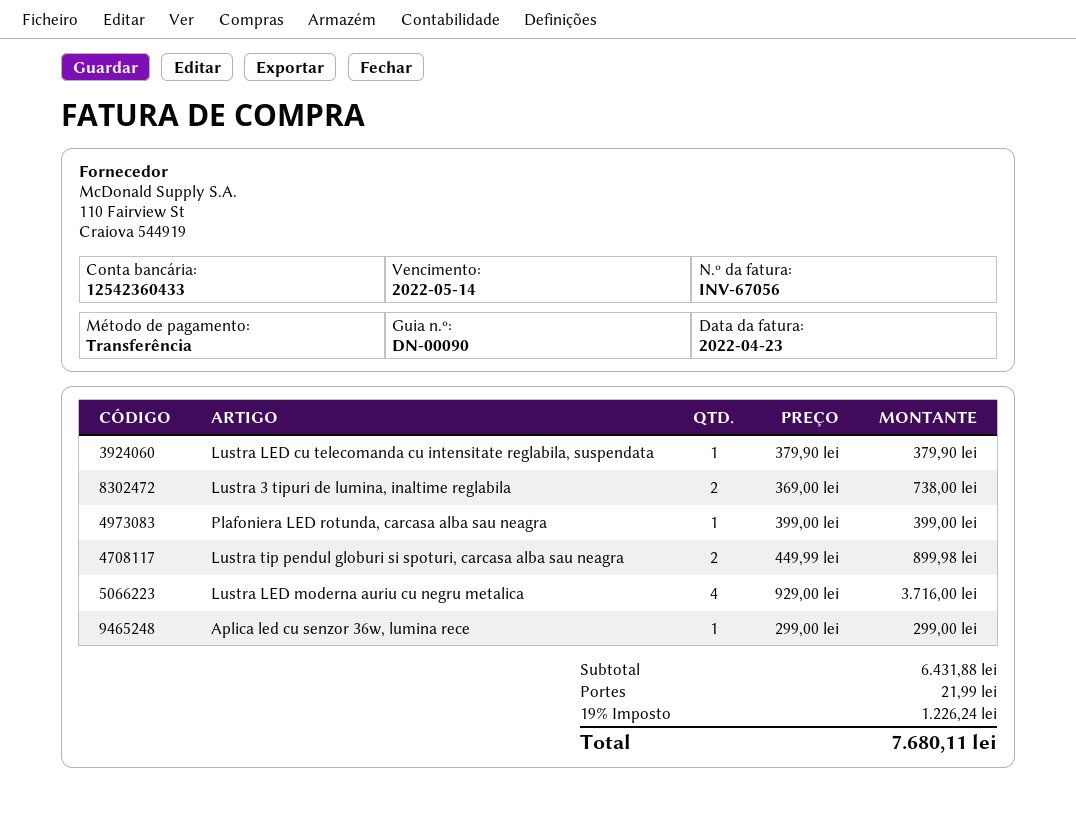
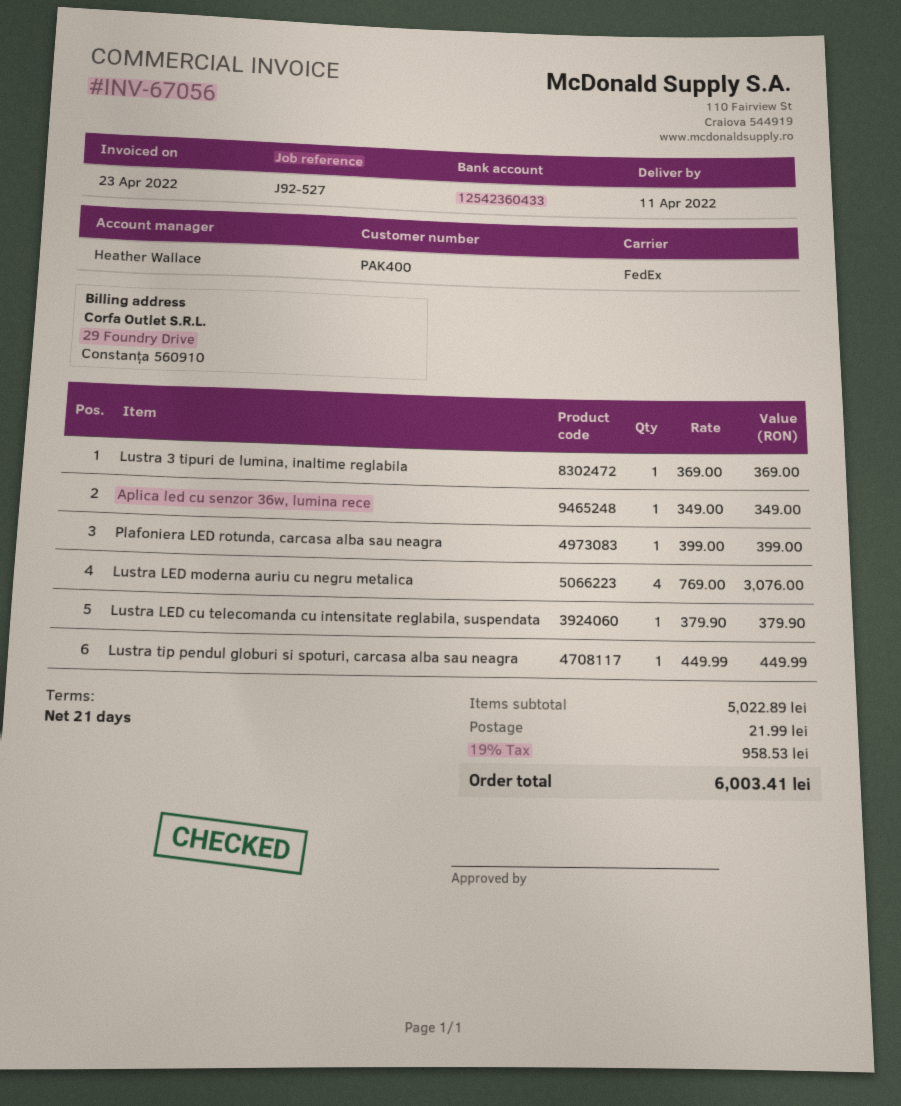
Lustra 3 tipuri de lumina, inaltime reglabila: 2 x 369.00 = 738.00 -> 1 x 369.00 = 369.00
Lustra tip pendul globuri si spoturi, carcasa alba sau neagra: 2 x 449.99 = 899.98 -> 1 x 449.99 = 449.99
Lustra LED moderna auriu cu negru metalica: 4 x 929.00 = 3716.00 -> 4 x 769.00 = 3076.00
Aplica led cu senzor 36w, lumina rece: 1 x 299.00 = 299.00 -> 1 x 349.00 = 349.00
subtotal: 6431.88 -> 5022.89
tax: 19% = 1226.24 -> 19% = 958.53
total: 7680.11 -> 6003.41

